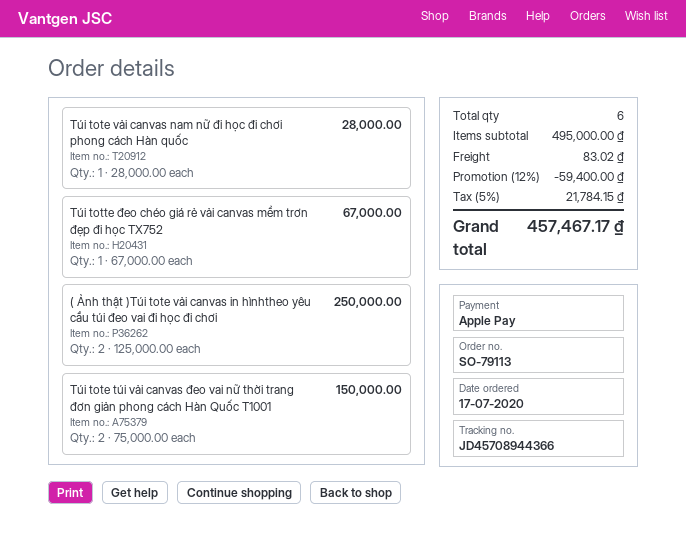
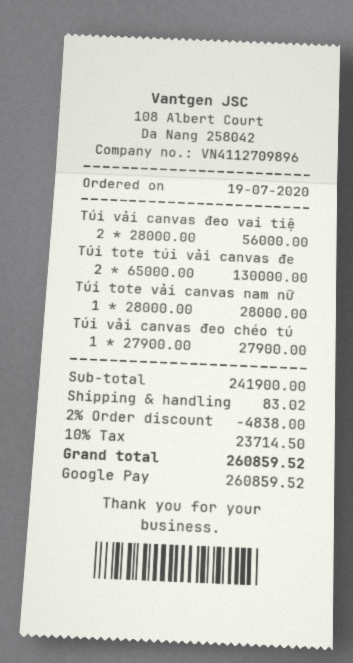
order date: 2020-07-17 -> 2020-07-19
payment method: Apple Pay -> Google Pay
Túi totte đeo chéo giá rẻ vải canvas mềm trơn đẹp đi học TX752: 1 x 67000.00 = 67000.00 -> none
( Ảnh thật )Túi tote vải canvas in hìnhtheo yêu cầu túi đeo vai đi học đi chơi: 2 x 125000.00 = 250000.00 -> none
Túi tote túi vải canvas đeo vai nữ thời trang đơn giản phong cách Hàn Quốc T1001: 2 x 75000.00 = 150000.00 -> 2 x 65000.00 = 130000.00
Túi vải canvas đeo vai tiệ: none -> 2 x 28000.00 = 56000.00
Túi vải canvas đeo chéo tú: none -> 1 x 27900.00 = 27900.00
subtotal: 495000.00 -> 241900.00
discount: 12% = 59400.00 -> 2% = 4838.00
tax: 5% = 21784.15 -> 10% = 23714.50
total: 457467.17 -> 260859.52

